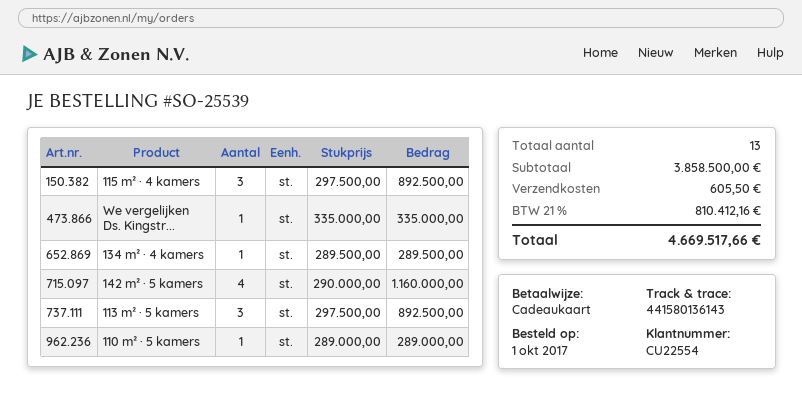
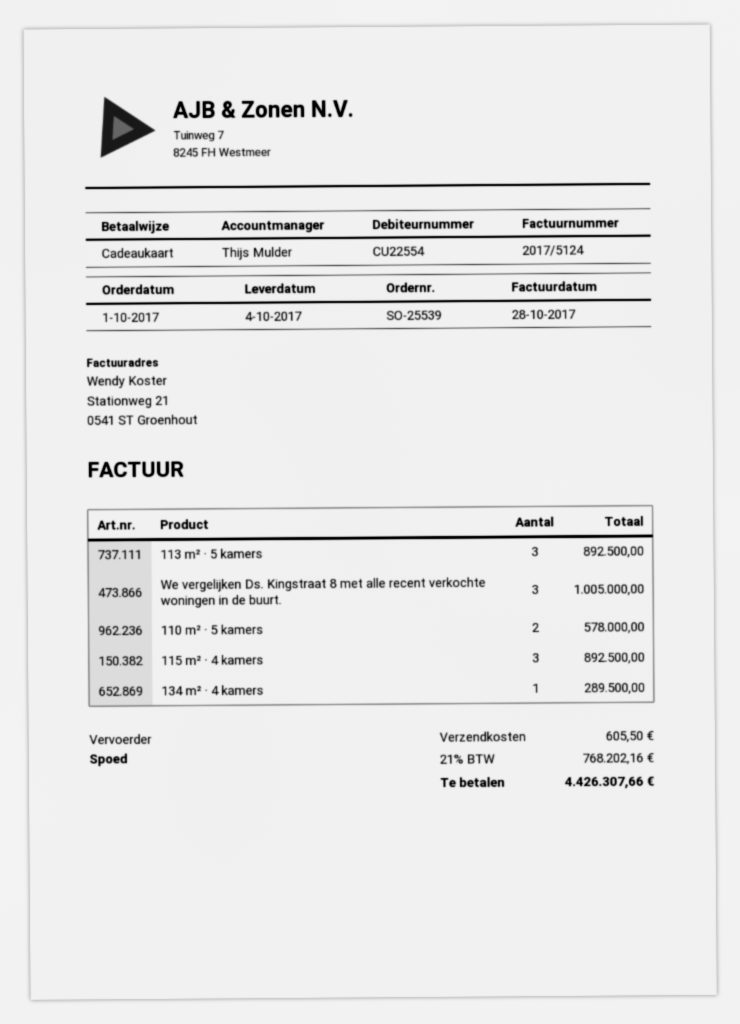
We vergelijken Ds. Kingstr...: 1 for 335000.00 -> 3 for 1005000.00
142 m² · 5 kamers: 4 for 1160000.00 -> none
110 m² · 5 kamers: 1 for 289000.00 -> 2 for 578000.00
tax: 21% = 810412.16 -> 21% = 768202.16
total: 4669517.66 -> 4426307.66

